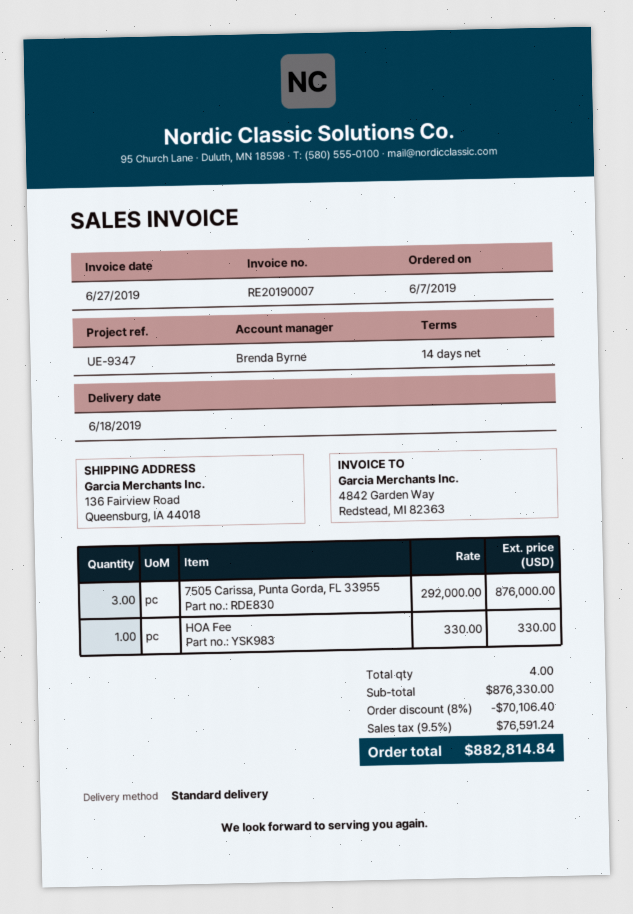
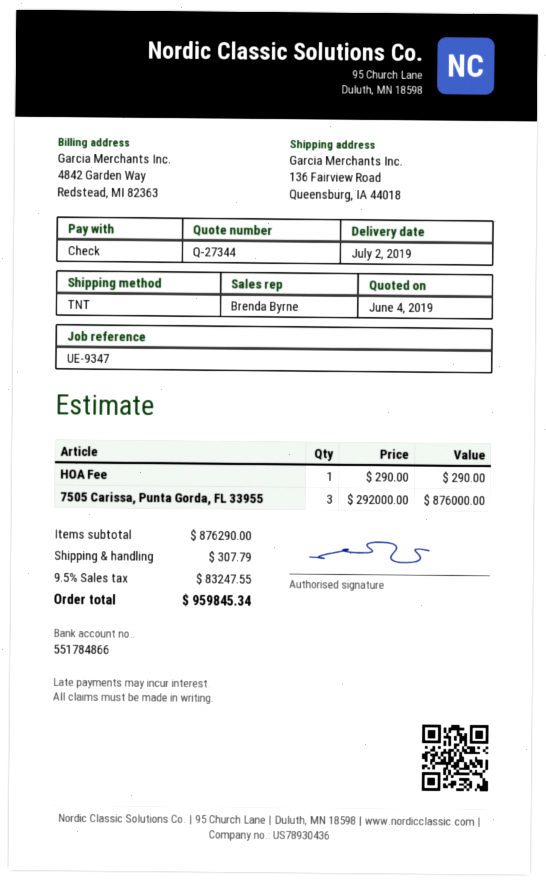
delivery date: 2019-06-18 -> 2019-07-02
shipping method: standard -> TNT
HOA Fee: 1 x 330.00 = 330.00 -> 1 x 290.00 = 290.00
subtotal: 876330.00 -> 876290.00
discount: 8% = 70106.40 -> none
shipping: none -> 307.79
tax: 9.5% = 76591.24 -> 9.5% = 83247.55
total: 882814.84 -> 959845.34

